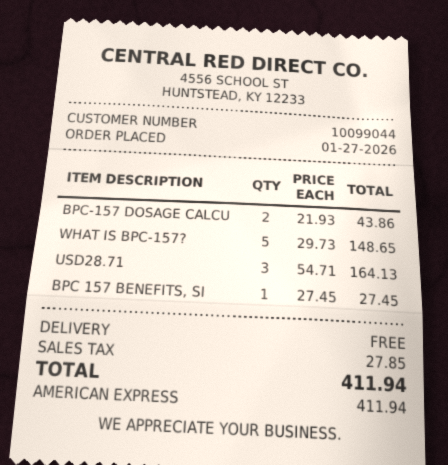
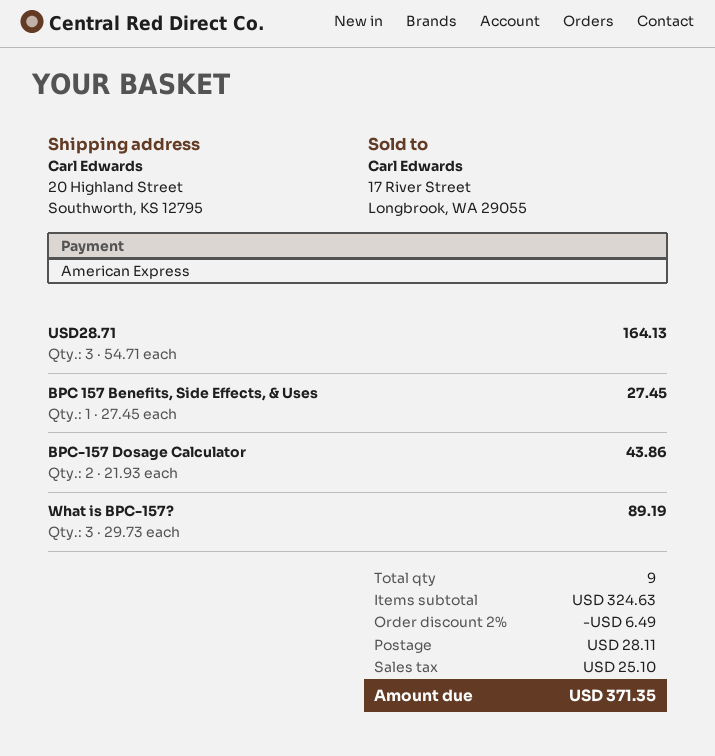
WHAT IS BPC-157?: 5 x 29.73 = 148.65 -> 3 x 29.73 = 89.19
discount: none -> 2% = 6.49
shipping: 0.00 -> 28.11
tax: 27.85 -> 25.10
total: 411.94 -> 371.35

